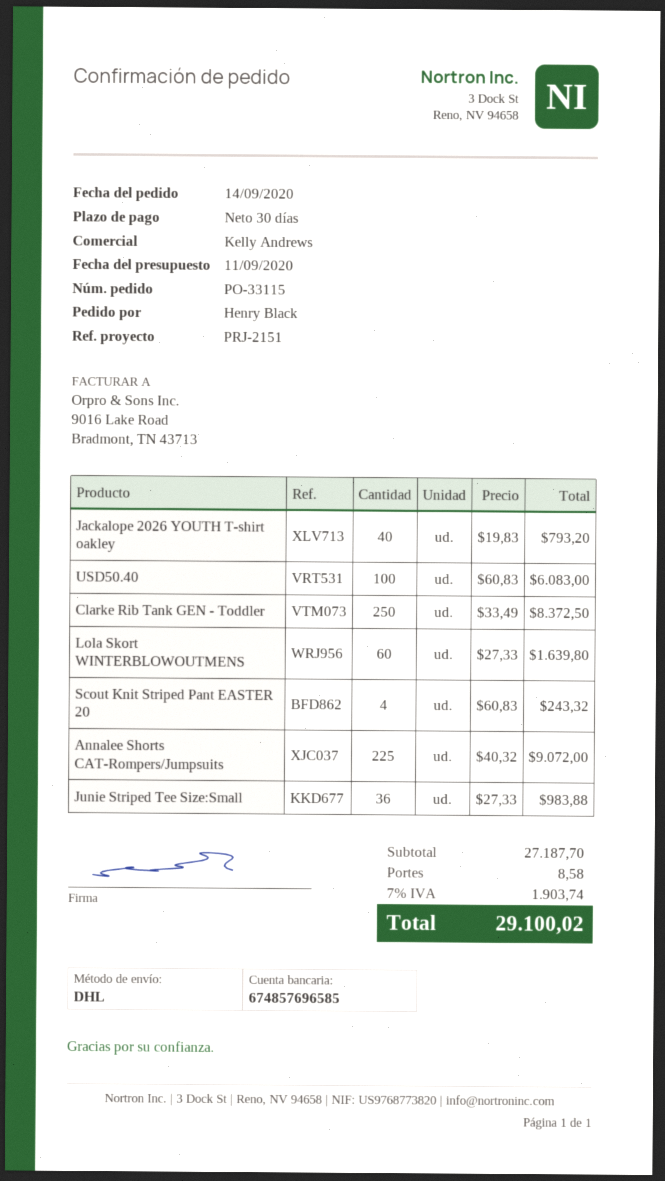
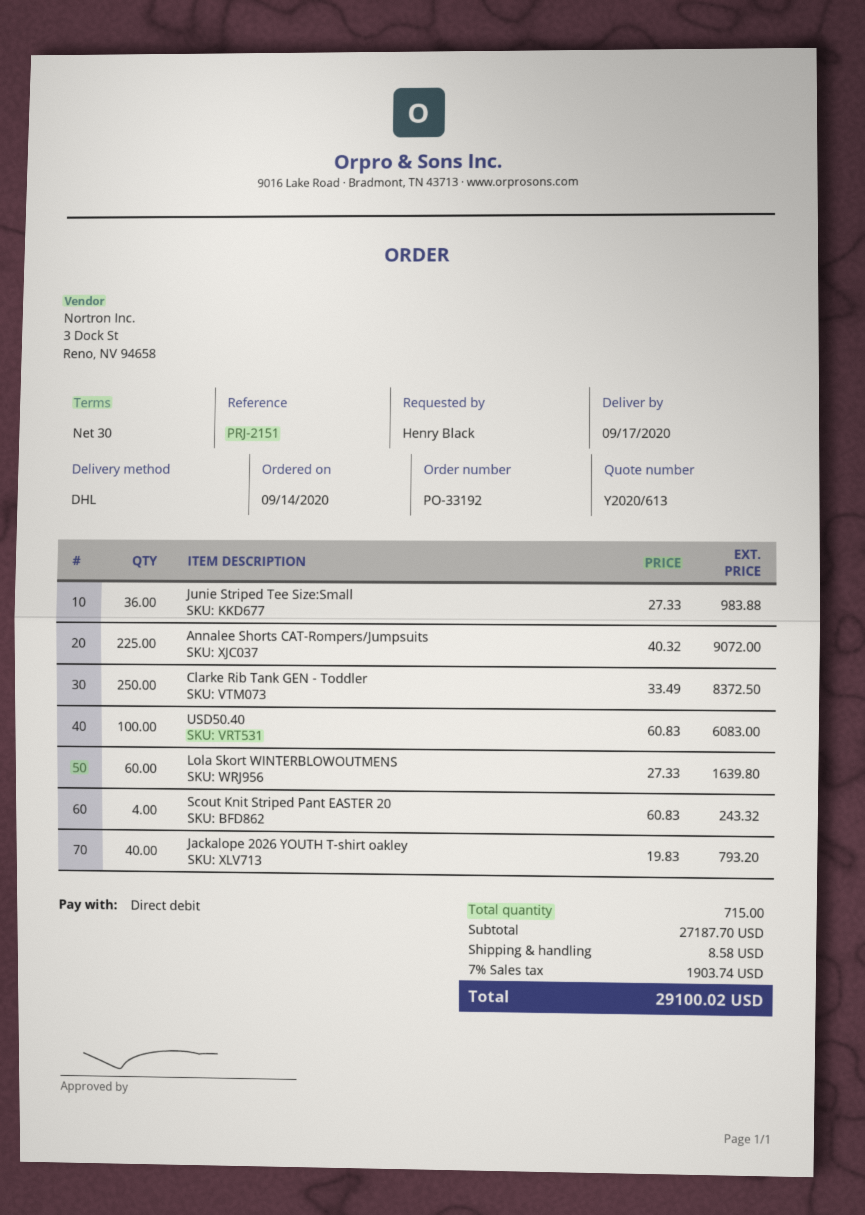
order number: PO-33115 -> PO-33192

